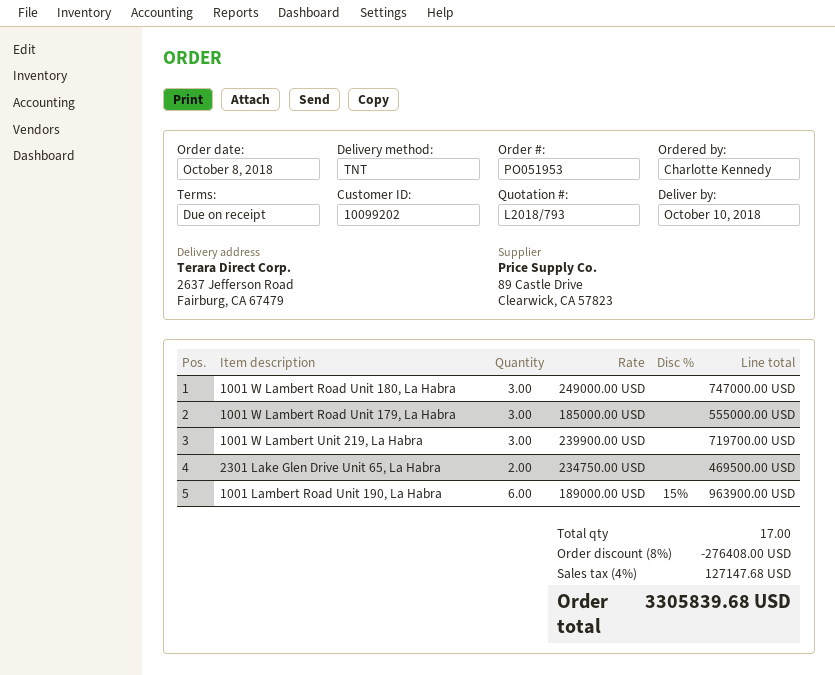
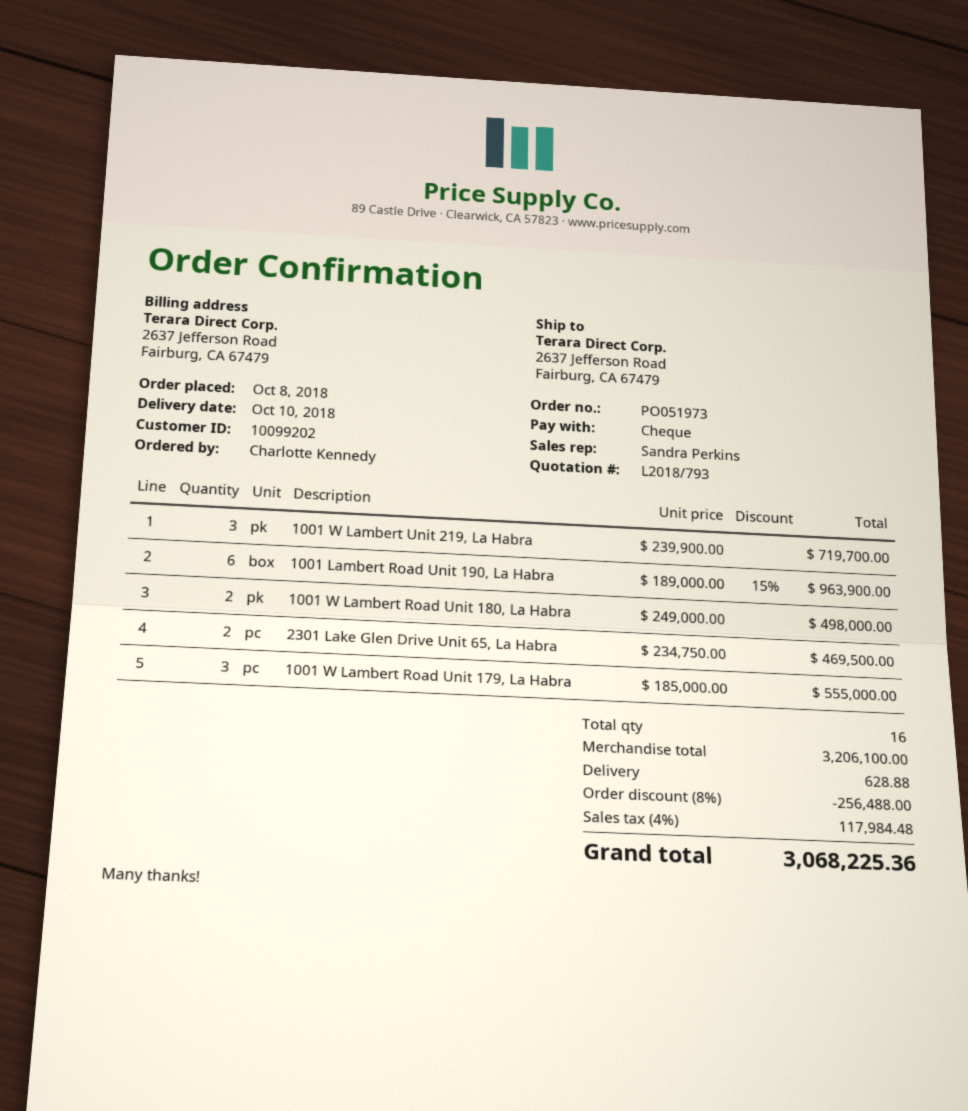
order number: PO051953 -> PO051973
1001 W Lambert Road Unit 180, La Habra: 3 x 249000.00 = 747000.00 -> 2 x 249000.00 = 498000.00
total quantity: 17 -> 16
discount: 8% = 276408.00 -> 8% = 256488.00
shipping: none -> 628.88
tax: 4% = 127147.68 -> 4% = 117984.48
total: 3305839.68 -> 3068225.36

